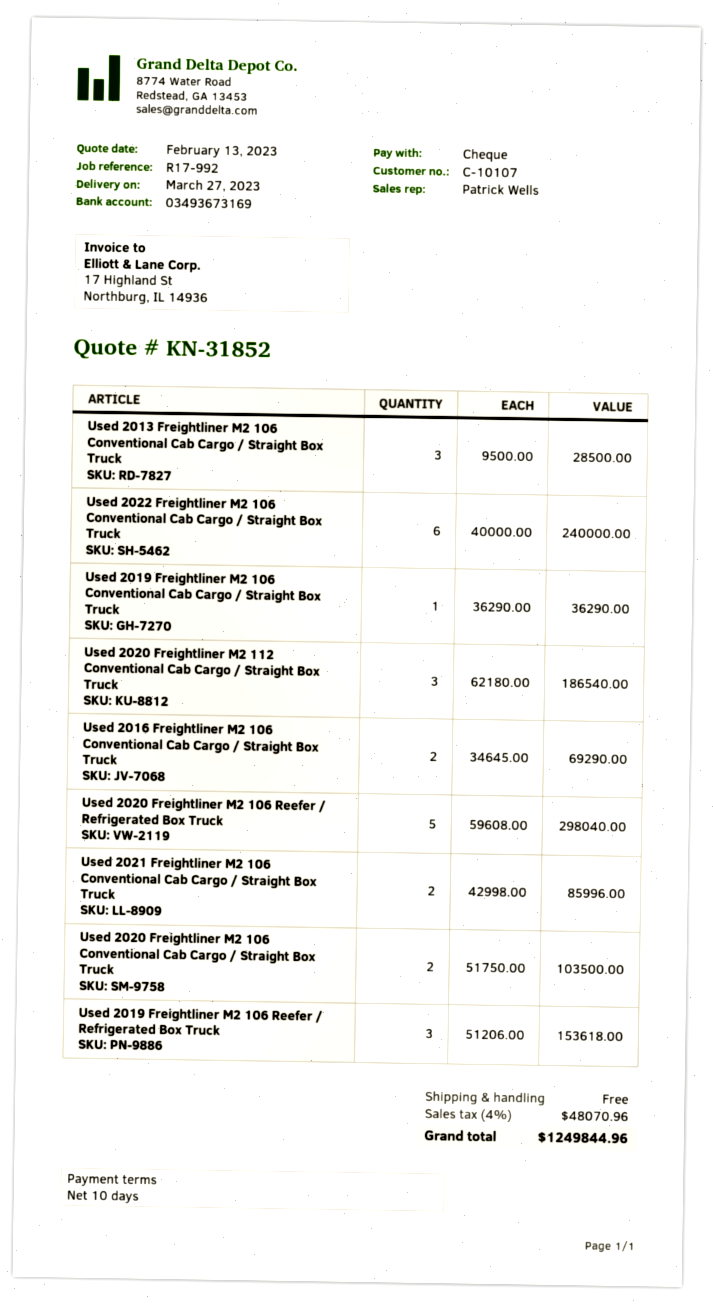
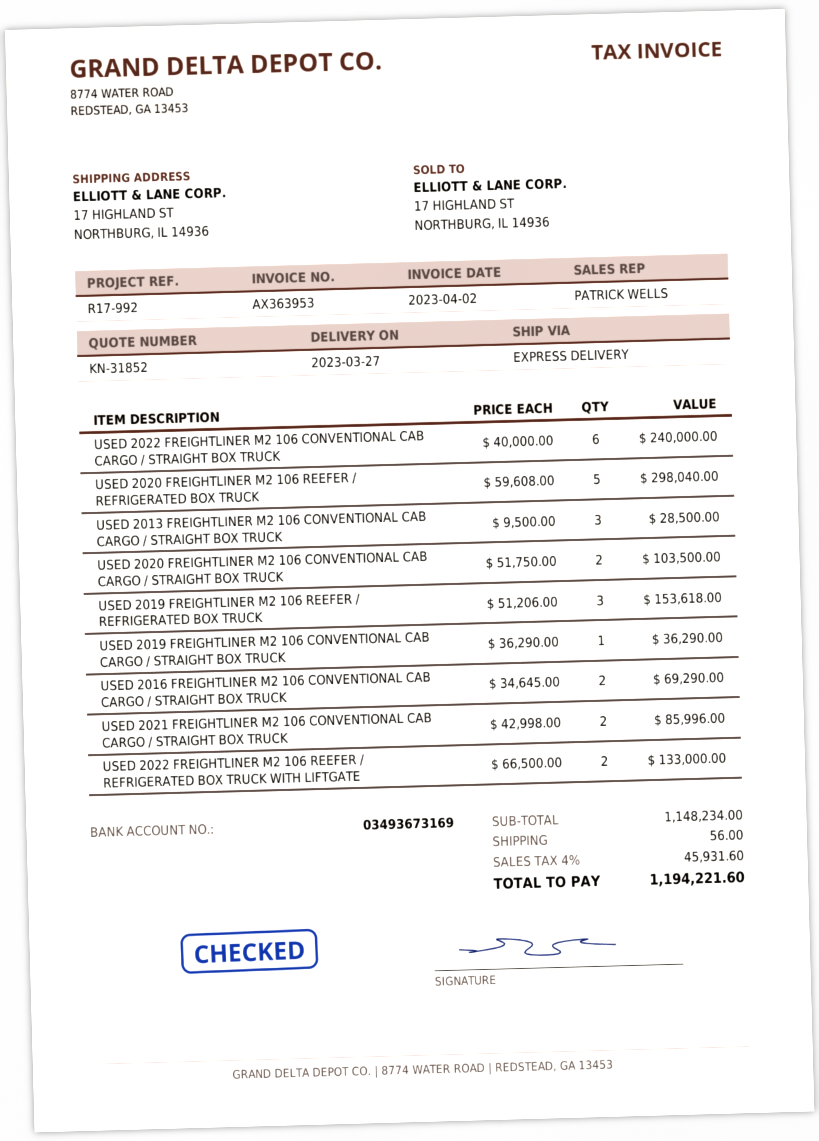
Used 2020 Freightliner M2 112 Conventional Cab Cargo / Straight Box Truck: 3 x 62180.00 = 186540.00 -> none
USED 2022 FREIGHTLINER M2 106 REEFER / REFRIGERATED BOX TRUCK WITH LIFTGATE: none -> 2 x 66500.00 = 133000.00
shipping: 0.00 -> 56.00
tax: 4% = 48070.96 -> 4% = 45931.60
total: 1249844.96 -> 1194221.60

